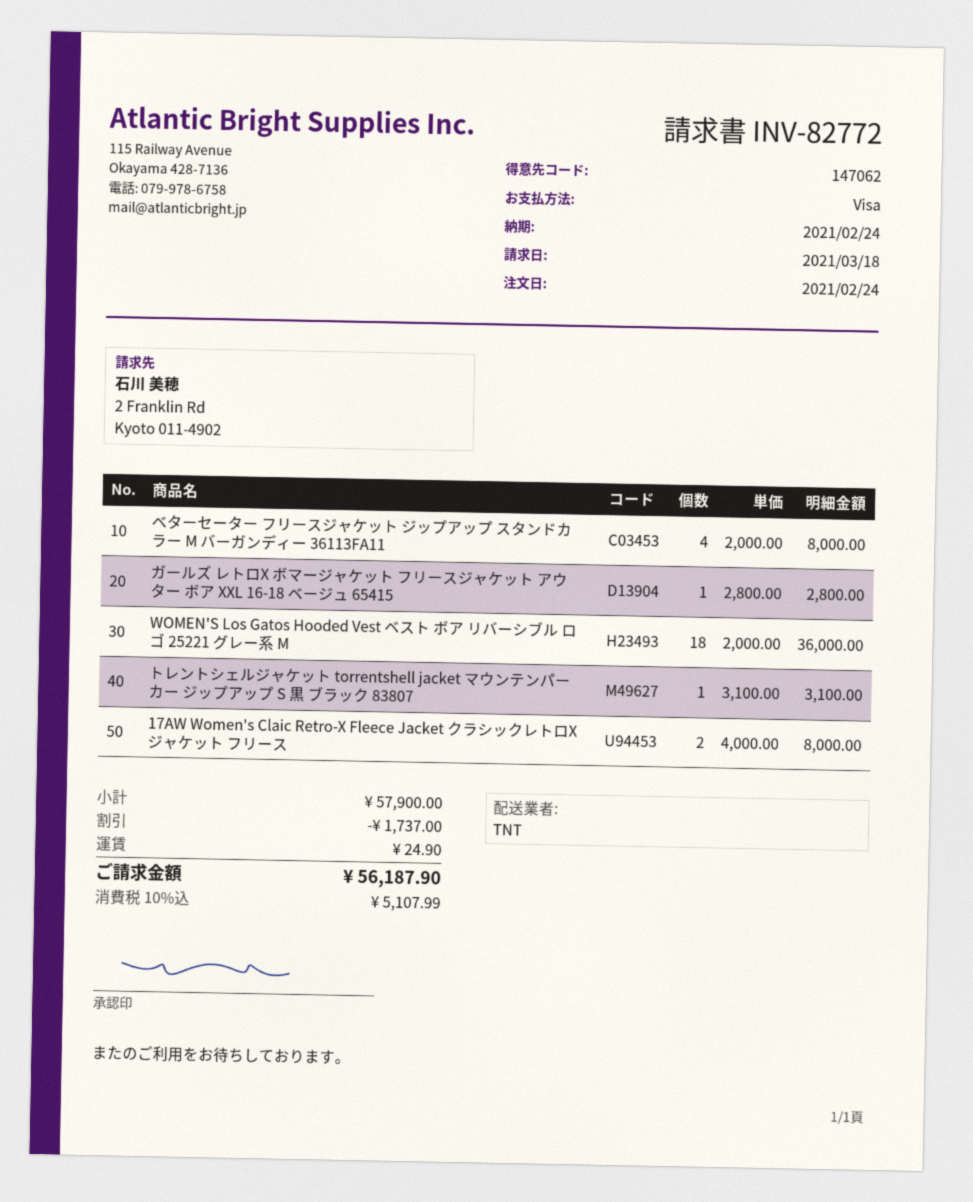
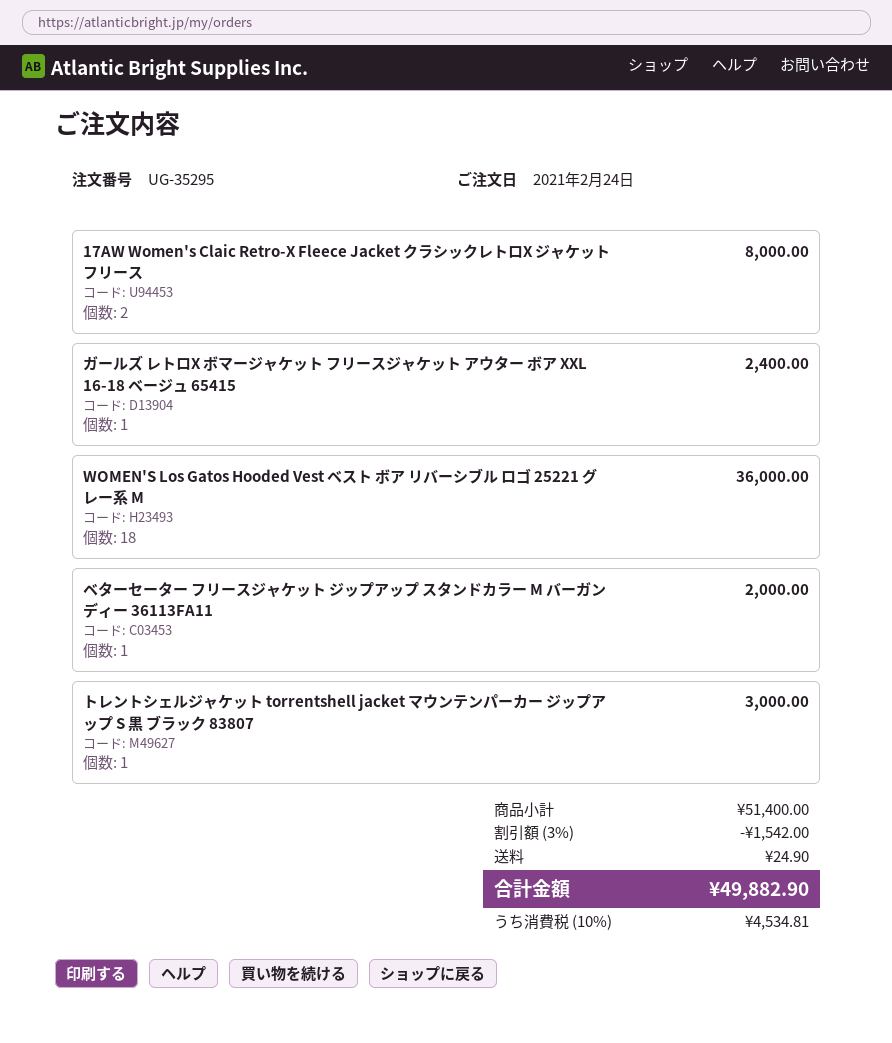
ベターセーター フリースジャケット ジップアップ スタンドカラー M バーガンディー 36113FA11: 4 for 8000.00 -> 1 for 2000.00
ガールズ レトロX ボマージャケット フリースジャケット アウター ボア XXL 16-18 ベージュ 65415: 1 for 2800.00 -> 1 for 2400.00
トレントシェルジャケット torrentshell jacket マウンテンパーカー ジップアップ S 黒 ブラック 83807: 1 for 3100.00 -> 1 for 3000.00
subtotal: 57900.00 -> 51400.00
discount: 1737.00 -> 1542.00
tax: 10% = 5107.99 -> 10% = 4534.81
total: 56187.90 -> 49882.90

